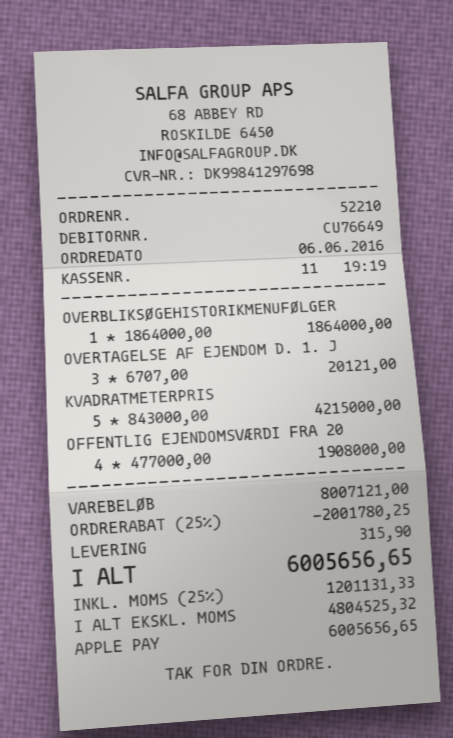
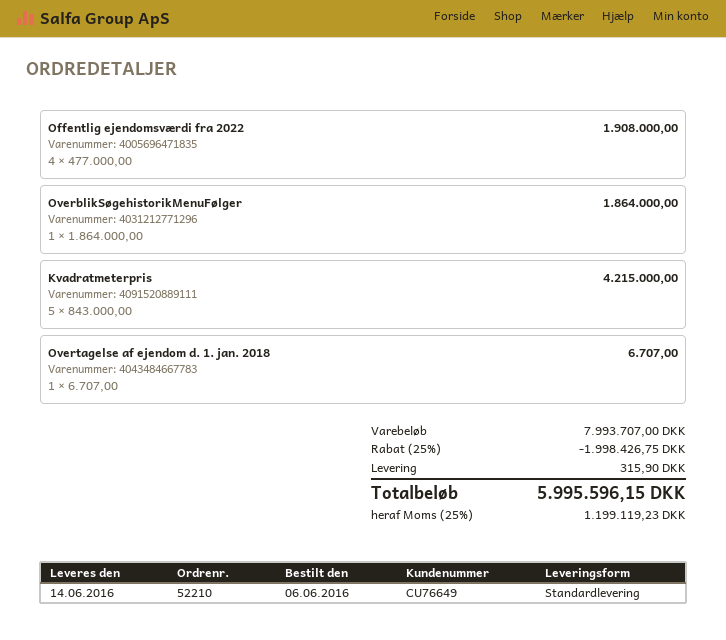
OVERTAGELSE AF EJENDOM D. 1. J: 3 x 6707.00 = 20121.00 -> 1 x 6707.00 = 6707.00
subtotal: 8007121.00 -> 7993707.00
discount: 25% = 2001780.25 -> 25% = 1998426.75
tax: 25% = 1201131.33 -> 25% = 1199119.23
total: 6005656.65 -> 5995596.15

